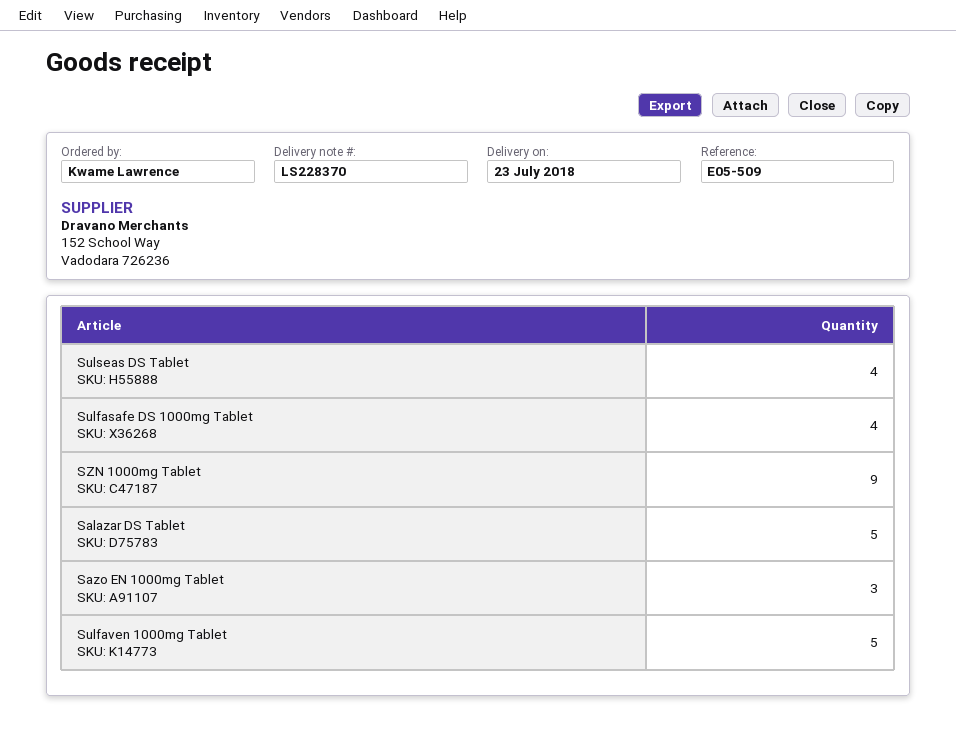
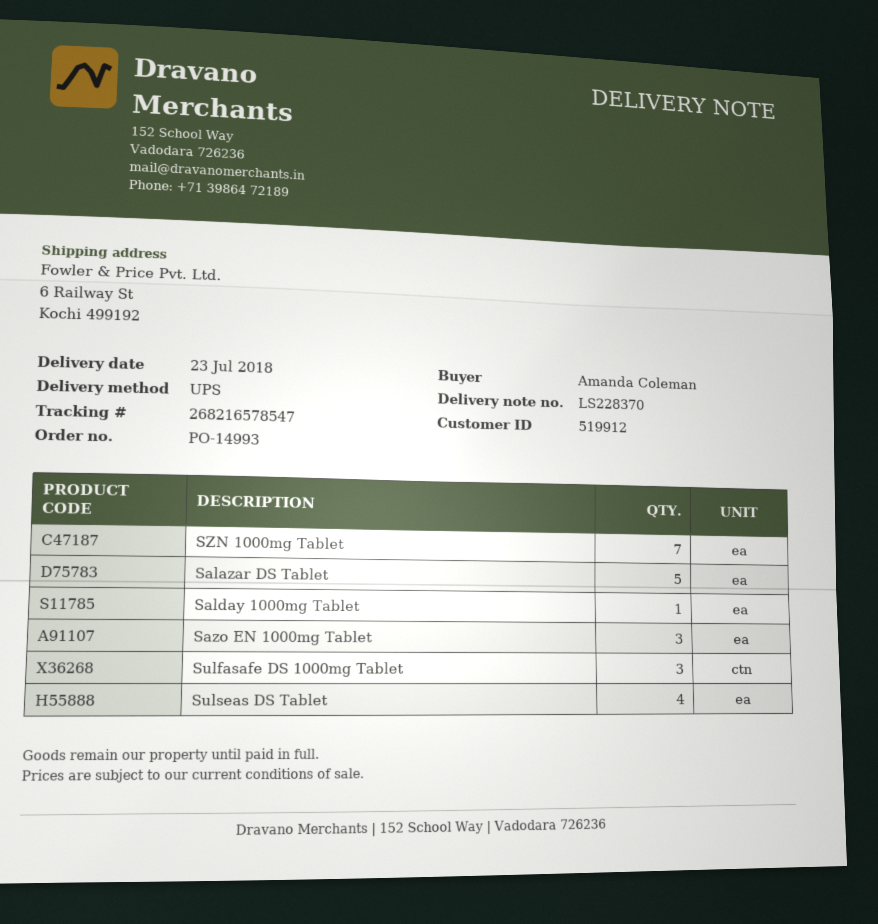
ordered by: Kwame Lawrence -> Amanda Coleman
Sulfasafe DS 1000mg Tablet: 4 -> 3
SZN 1000mg Tablet: 9 -> 7
Sulfaven 1000mg Tablet: 5 -> none
Salday 1000mg Tablet: none -> 1

